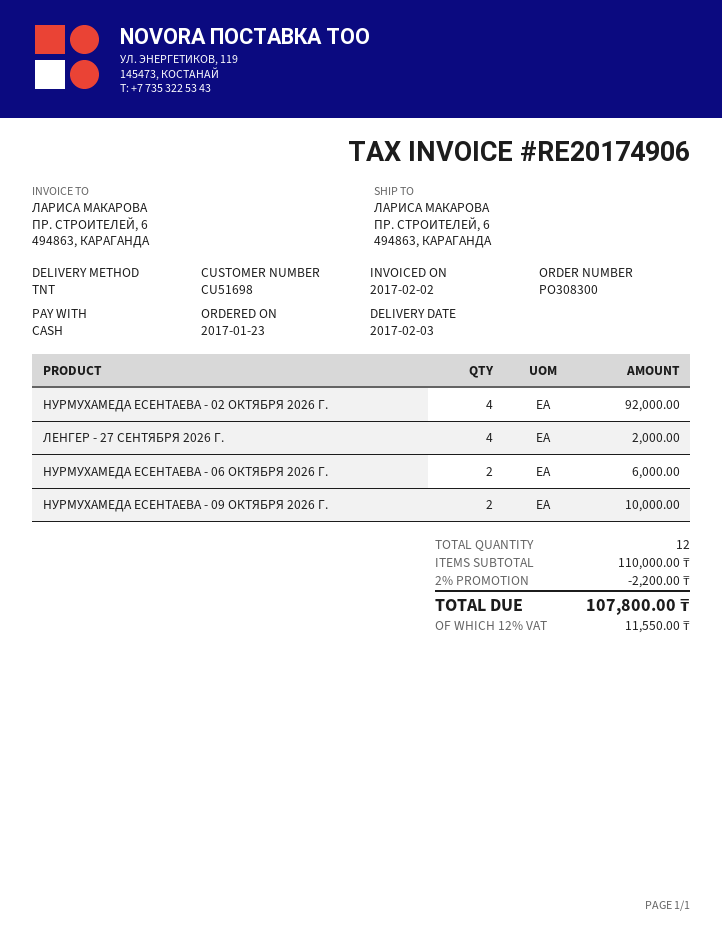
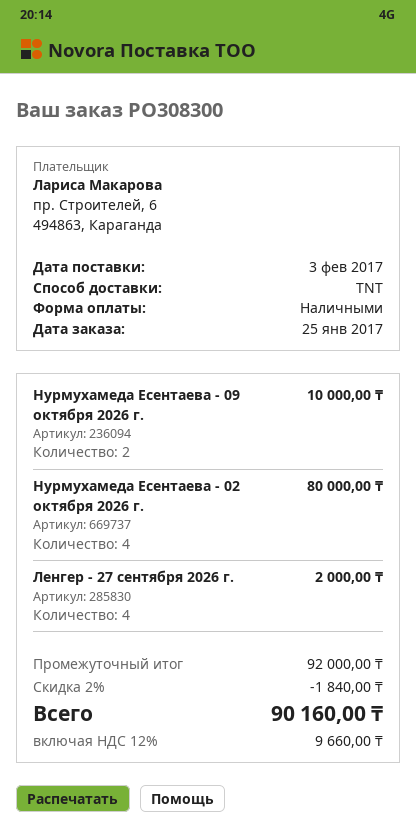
order date: 2017-01-23 -> 2017-01-25
НУРМУХАМЕДА ЕСЕНТАЕВА - 02 ОКТЯБРЯ 2026 Г.: 4 for 92000.00 -> 4 for 80000.00
НУРМУХАМЕДА ЕСЕНТАЕВА - 06 ОКТЯБРЯ 2026 Г.: 2 for 6000.00 -> none
subtotal: 110000.00 -> 92000.00
discount: 2% = 2200.00 -> 2% = 1840.00
tax: 12% = 11550.00 -> 12% = 9660.00
total: 107800.00 -> 90160.00

